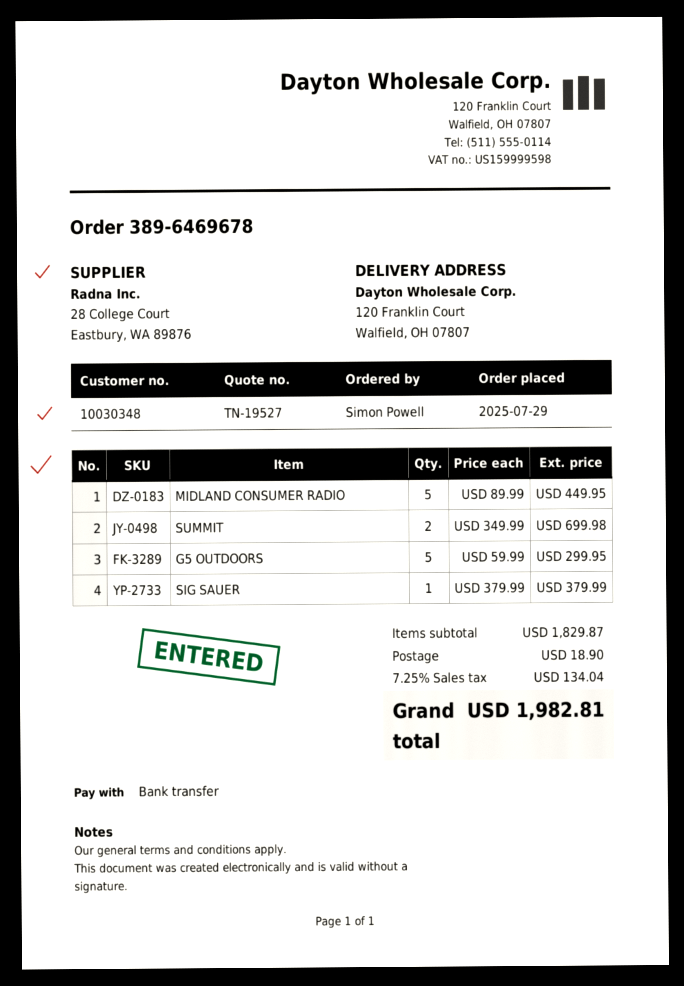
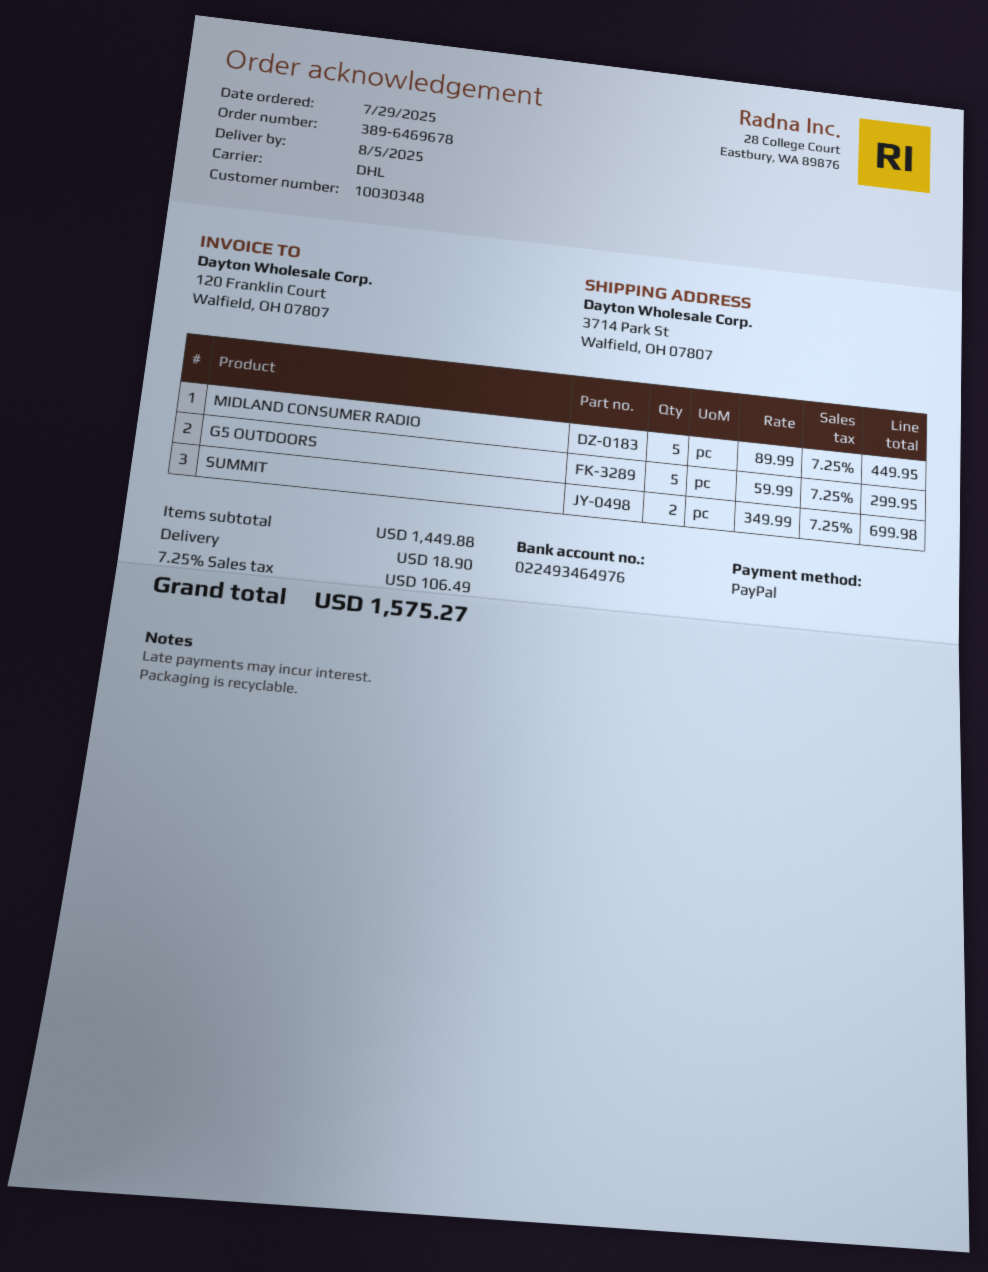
payment method: bank transfer -> PayPal
ship to: 120 Franklin Court, Walfield, OH 07807 -> 3714 Park St, Walfield, OH 07807
SIG SAUER: 1 x 379.99 = 379.99 -> none
subtotal: 1829.87 -> 1449.88
tax: 7.25% = 134.04 -> 7.25% = 106.49
total: 1982.81 -> 1575.27

